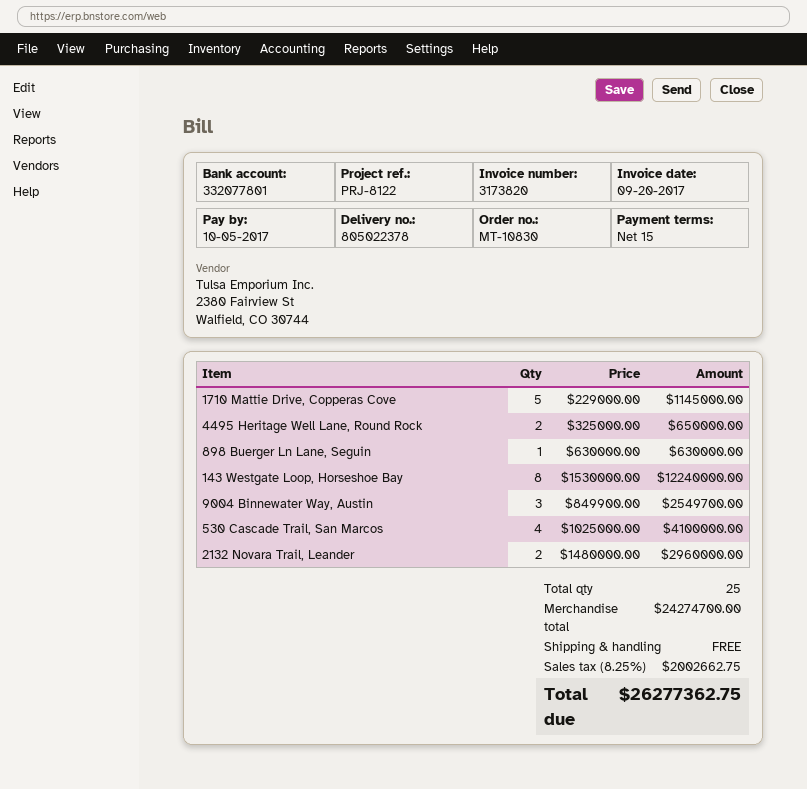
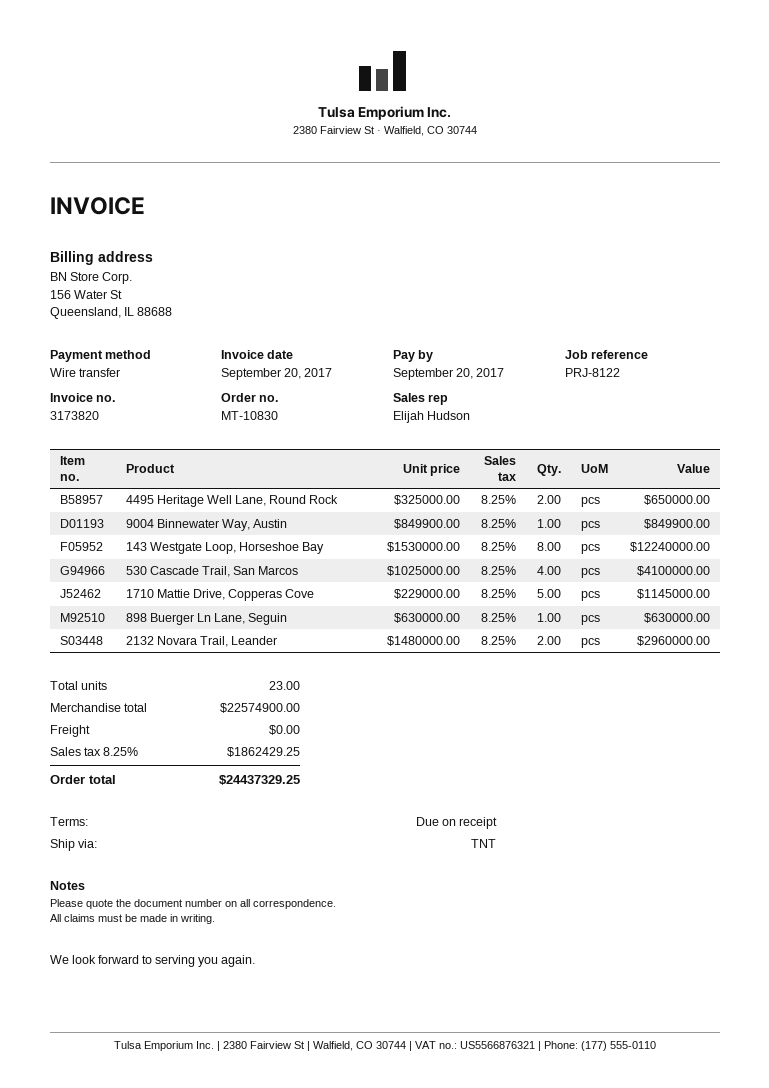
payment terms: 15 days -> on receipt
due date: 2017-10-05 -> 2017-09-20
9004 Binnewater Way, Austin: 3 x 849900.00 = 2549700.00 -> 1 x 849900.00 = 849900.00
total quantity: 25 -> 23
subtotal: 24274700.00 -> 22574900.00
tax: 8.25% = 2002662.75 -> 8.25% = 1862429.25
total: 26277362.75 -> 24437329.25

